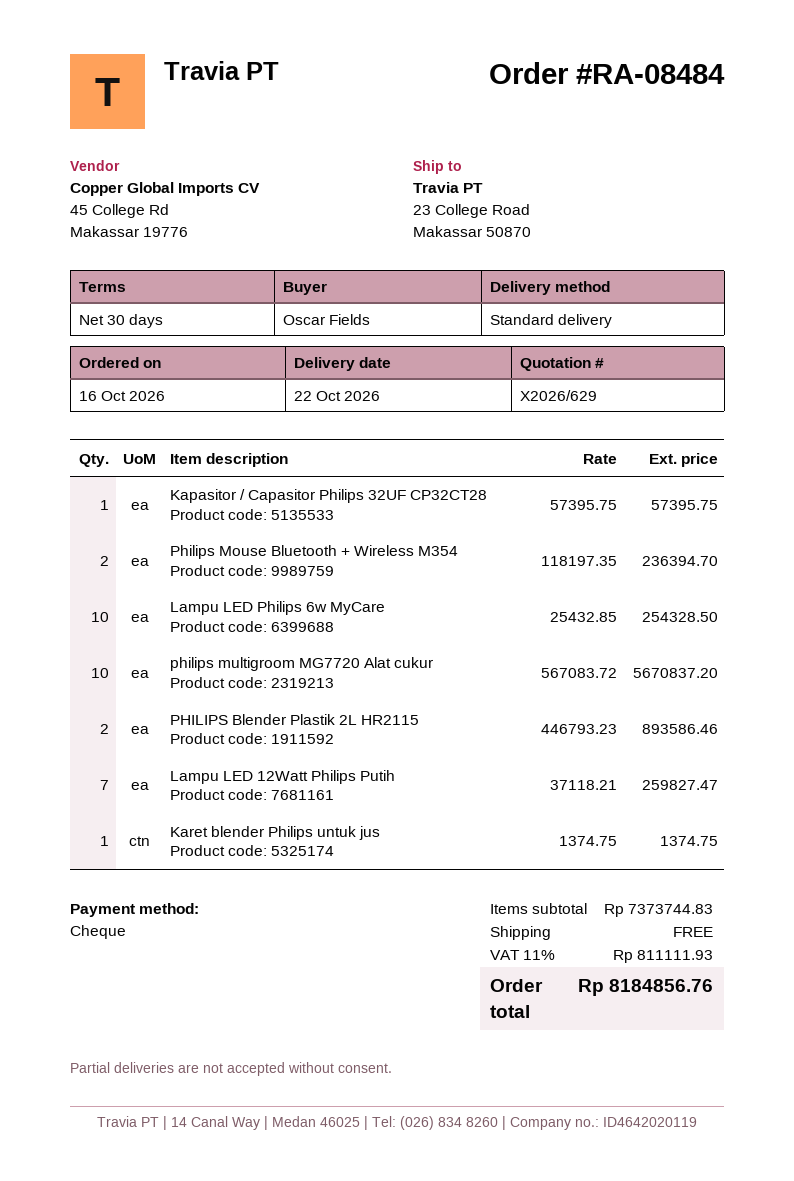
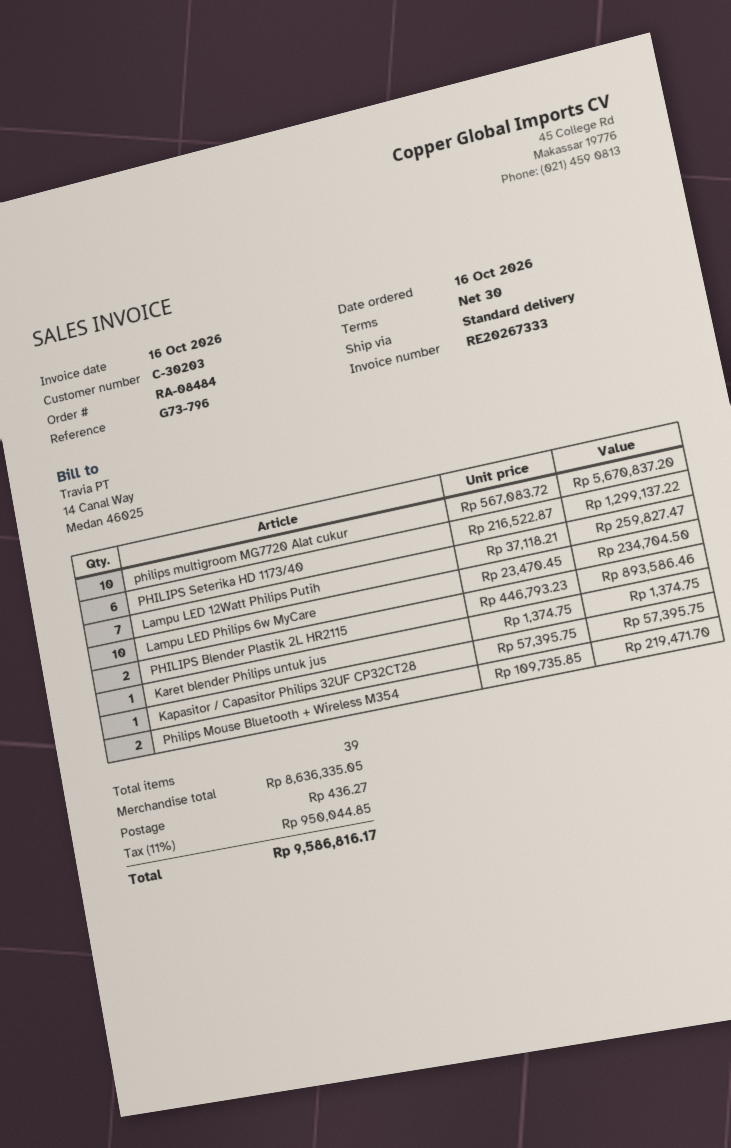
Philips Mouse Bluetooth + Wireless M354: 2 x 118197.35 = 236394.70 -> 2 x 109735.85 = 219471.70
Lampu LED Philips 6w MyCare: 10 x 25432.85 = 254328.50 -> 10 x 23470.45 = 234704.50
PHILIPS Seterika HD 1173/40: none -> 6 x 216522.87 = 1299137.22
subtotal: 7373744.83 -> 8636335.05
shipping: 0.00 -> 436.27
tax: 11% = 811111.93 -> 11% = 950044.85
total: 8184856.76 -> 9586816.17

